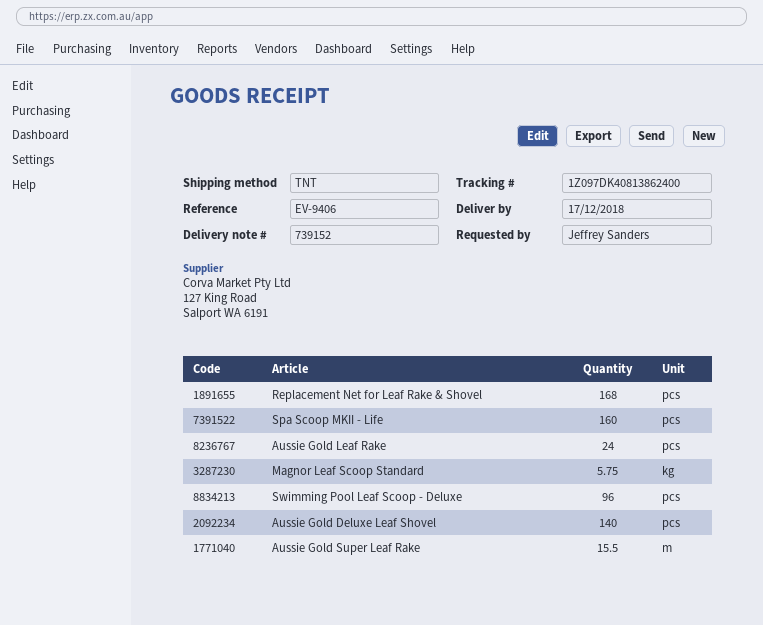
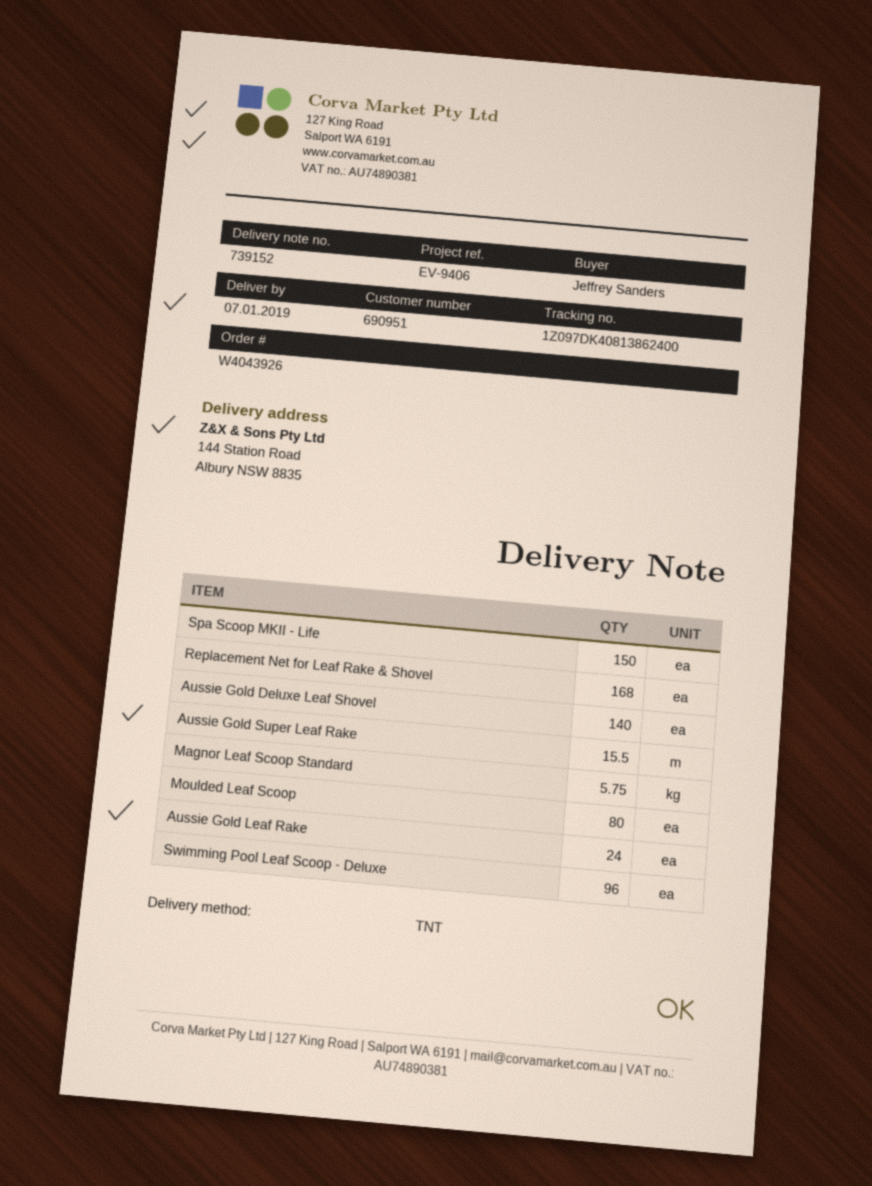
delivery date: 2018-12-17 -> 2019-01-07
Spa Scoop MKII - Life: 160 -> 150
Moulded Leaf Scoop: none -> 80

